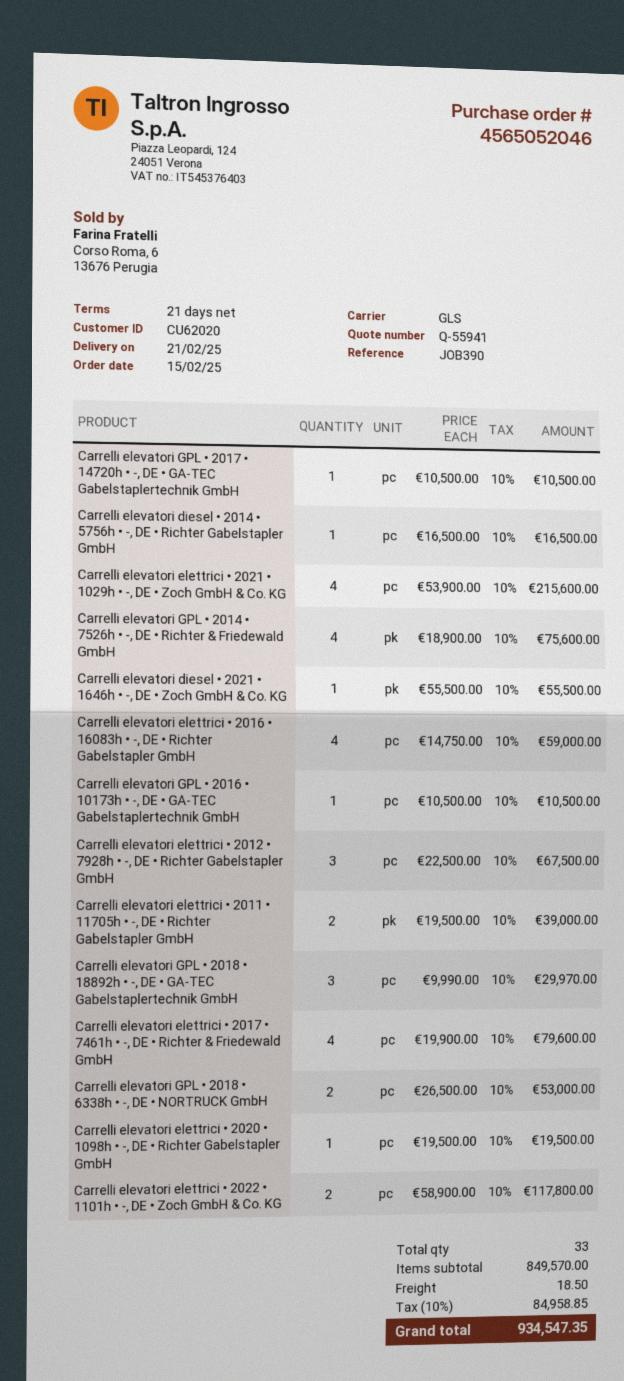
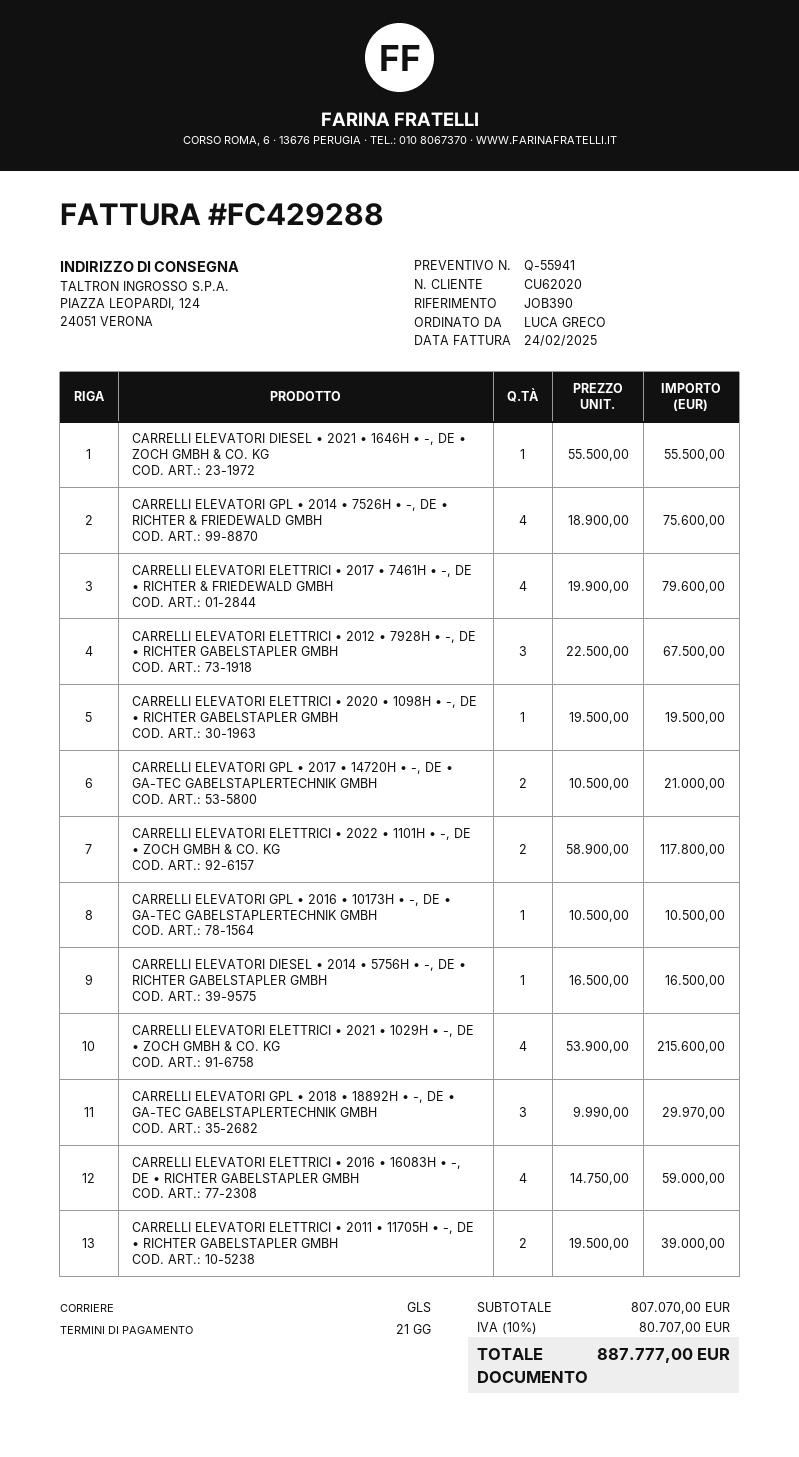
Carrelli elevatori GPL • 2017 • 14720h • -, DE • GA-TEC Gabelstaplertechnik GmbH: 1 x 10500.00 = 10500.00 -> 2 x 10500.00 = 21000.00
Carrelli elevatori GPL • 2018 • 6338h • -, DE • NORTRUCK GmbH: 2 x 26500.00 = 53000.00 -> none
subtotal: 849570.00 -> 807070.00
shipping: 18.50 -> none
tax: 10% = 84958.85 -> 10% = 80707.00
total: 934547.35 -> 887777.00

